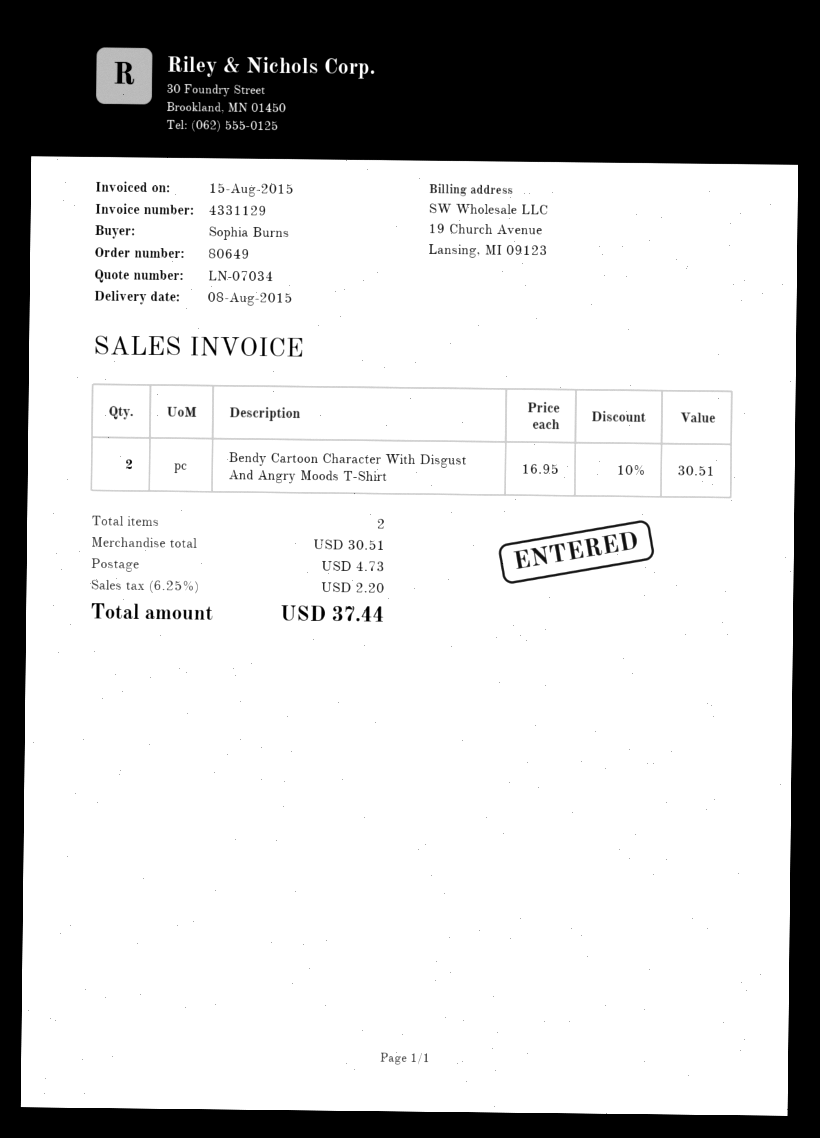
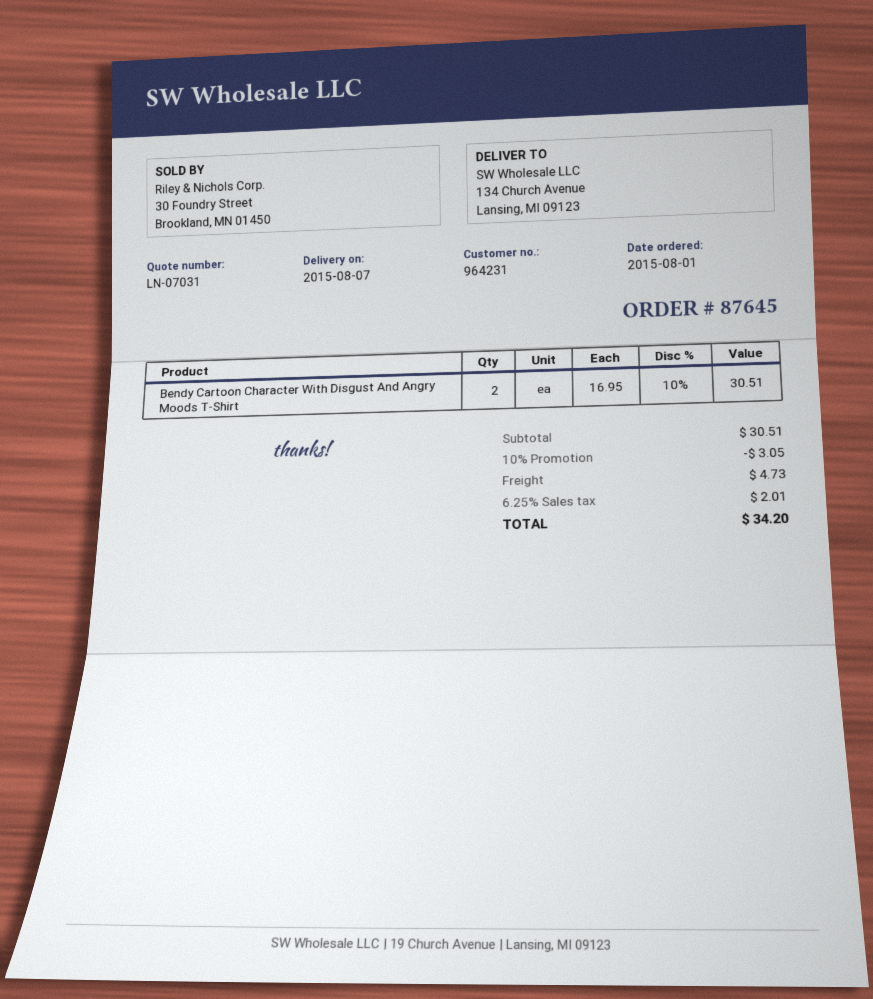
quote number: LN-07034 -> LN-07031
order number: 80649 -> 87645
delivery date: 2015-08-08 -> 2015-08-07
discount: none -> 10% = 3.05
tax: 6.25% = 2.20 -> 6.25% = 2.01
total: 37.44 -> 34.20

